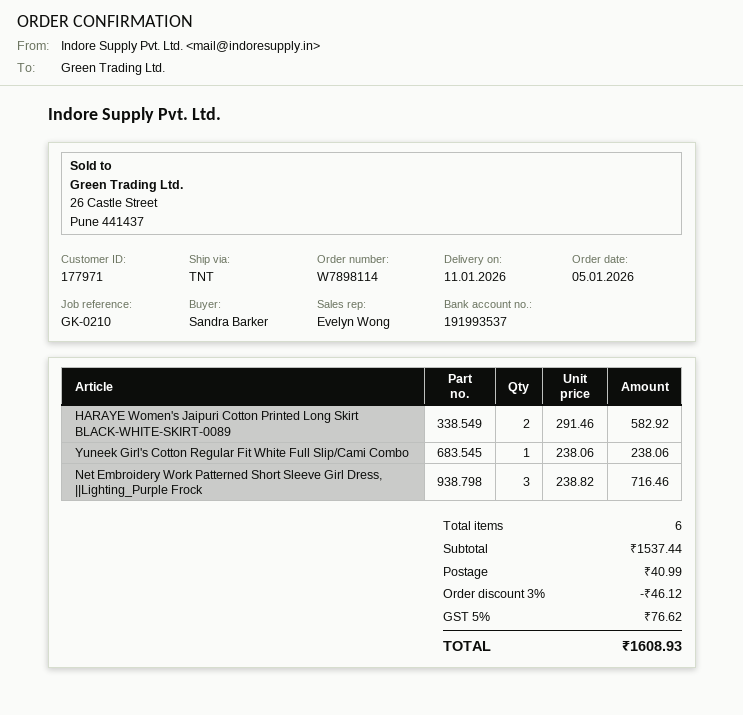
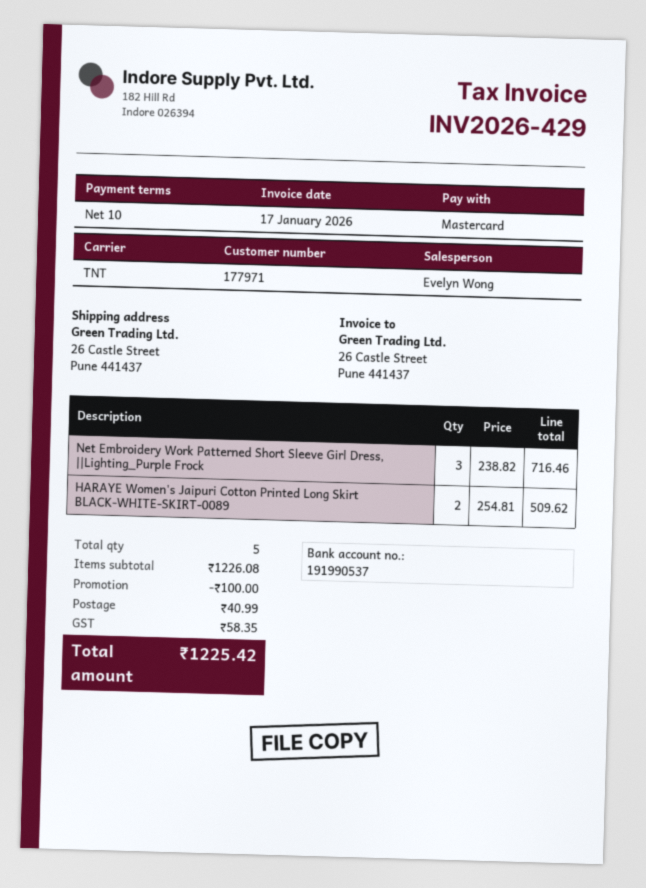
bank account: 191993537 -> 191990537
HARAYE Women's Jaipuri Cotton Printed Long Skirt BLACK-WHITE-SKIRT-0089: 2 x 291.46 = 582.92 -> 2 x 254.81 = 509.62
Yuneek Girl's Cotton Regular Fit White Full Slip/Cami Combo: 1 x 238.06 = 238.06 -> none
total quantity: 6 -> 5
subtotal: 1537.44 -> 1226.08
discount: 46.12 -> 100.00
tax: 76.62 -> 58.35
total: 1608.93 -> 1225.42

